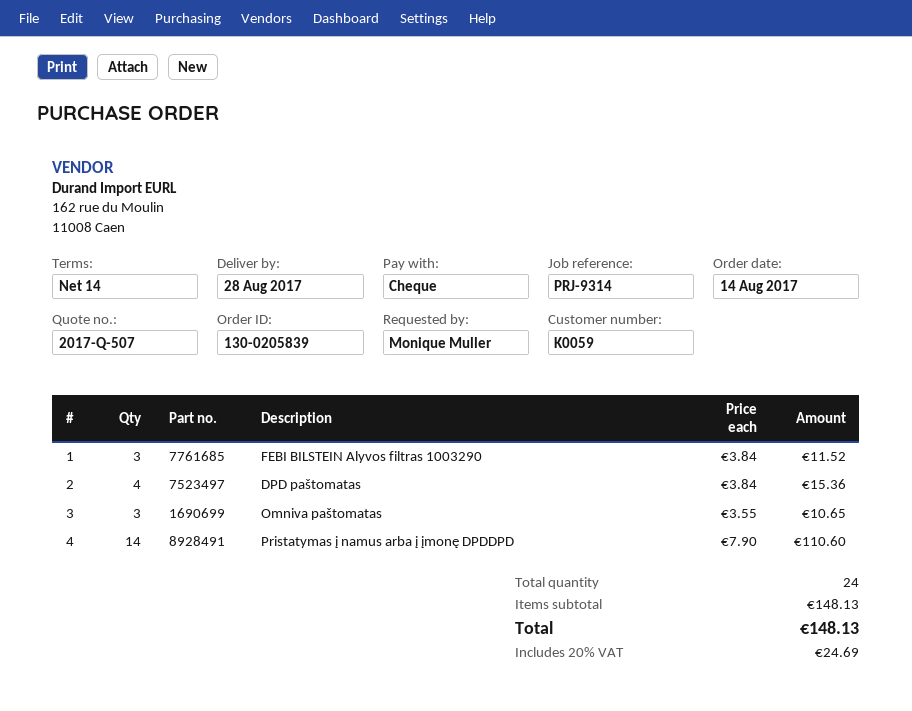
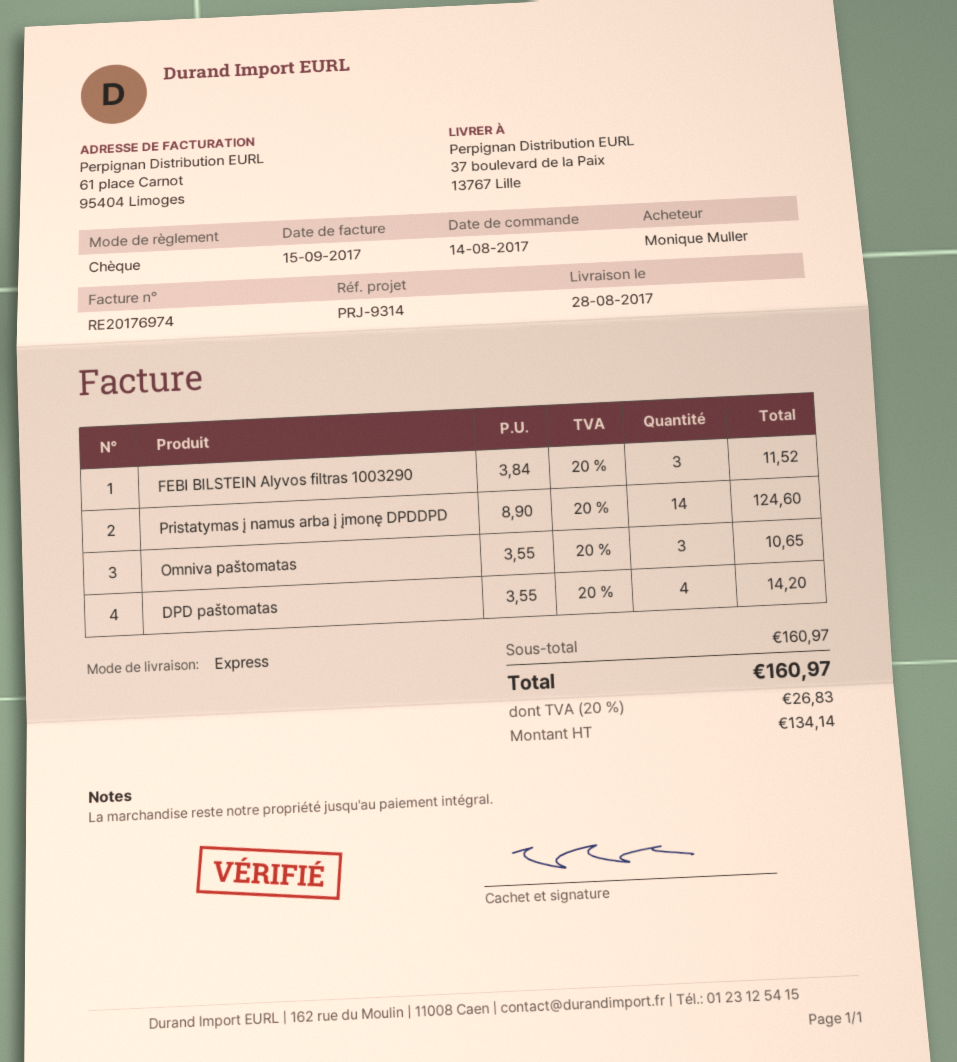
DPD paštomatas: 4 x 3.84 = 15.36 -> 4 x 3.55 = 14.20
Pristatymas į namus arba į įmonę DPDDPD: 14 x 7.90 = 110.60 -> 14 x 8.90 = 124.60
subtotal: 148.13 -> 160.97
tax: 20% = 24.69 -> 20% = 26.83
total: 148.13 -> 160.97

